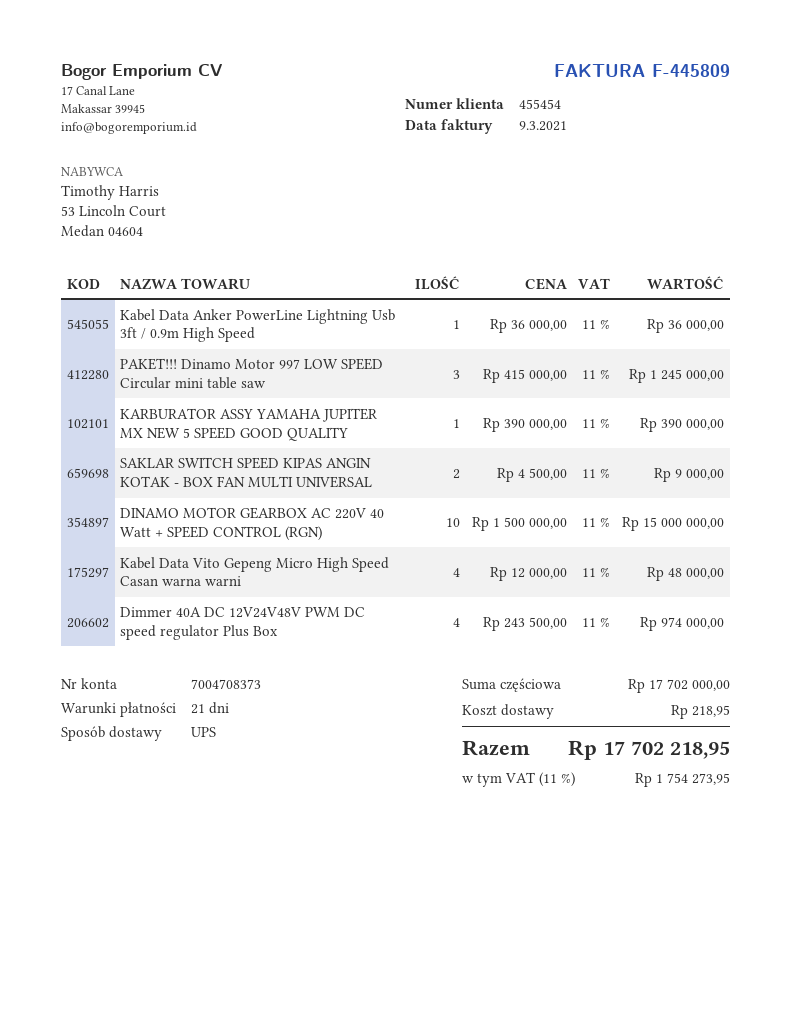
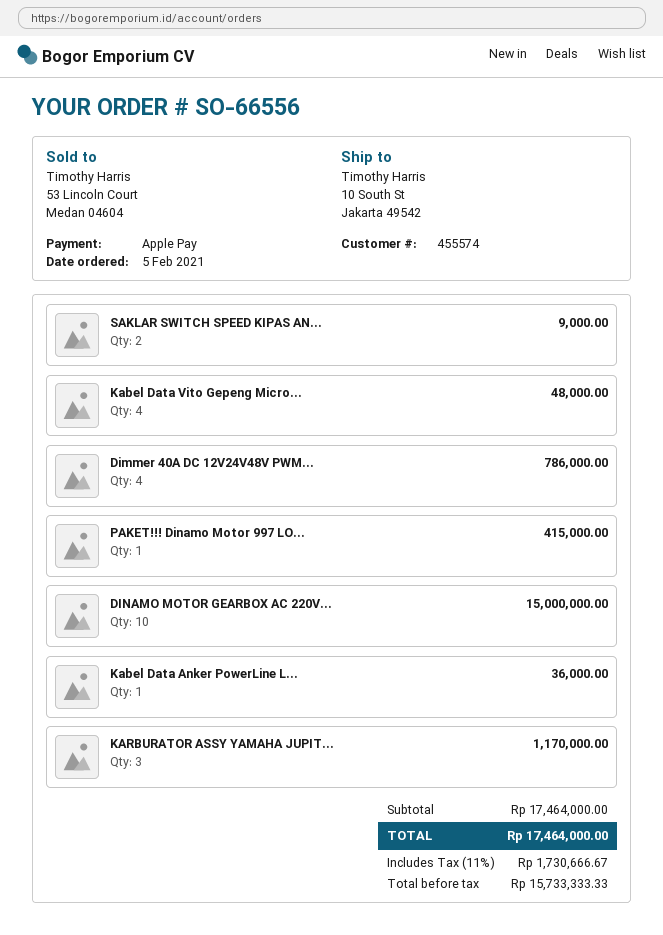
customer number: 455454 -> 455574
PAKET!!! Dinamo Motor 997 LOW SPEED Circular mini table saw: 3 for 1245000.00 -> 1 for 415000.00
KARBURATOR ASSY YAMAHA JUPITER MX NEW 5 SPEED GOOD QUALITY: 1 for 390000.00 -> 3 for 1170000.00
Dimmer 40A DC 12V24V48V PWM DC speed regulator Plus Box: 4 for 974000.00 -> 4 for 786000.00
subtotal: 17702000.00 -> 17464000.00
shipping: 218.95 -> none
tax: 11% = 1754273.95 -> 11% = 1730666.67
total: 17702218.95 -> 17464000.00

